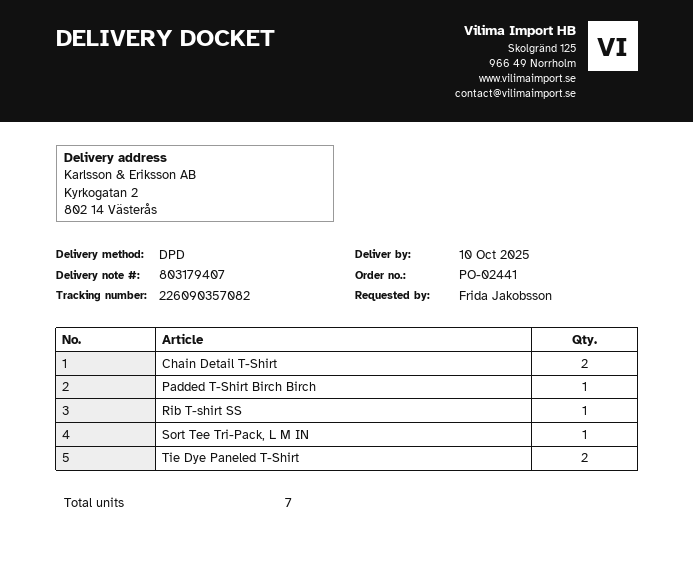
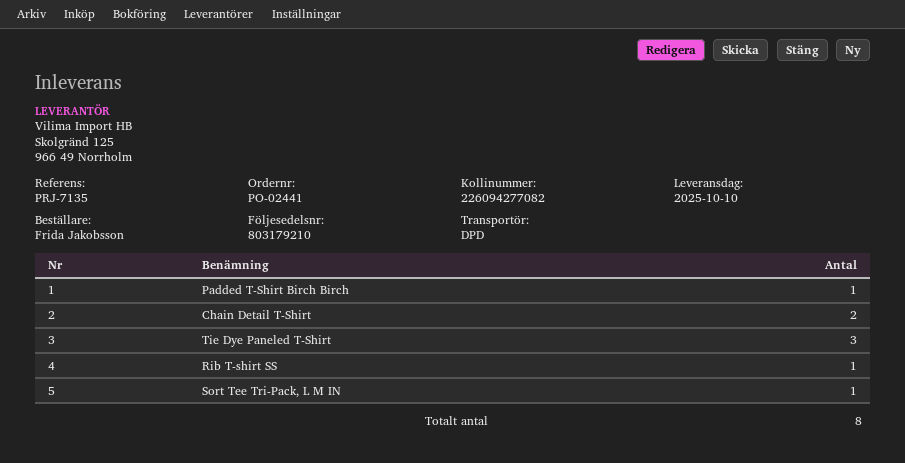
delivery note number: 803179407 -> 803179210
tracking number: 226090357082 -> 226094277082
Tie Dye Paneled T-Shirt: 2 -> 3
total quantity: 7 -> 8

